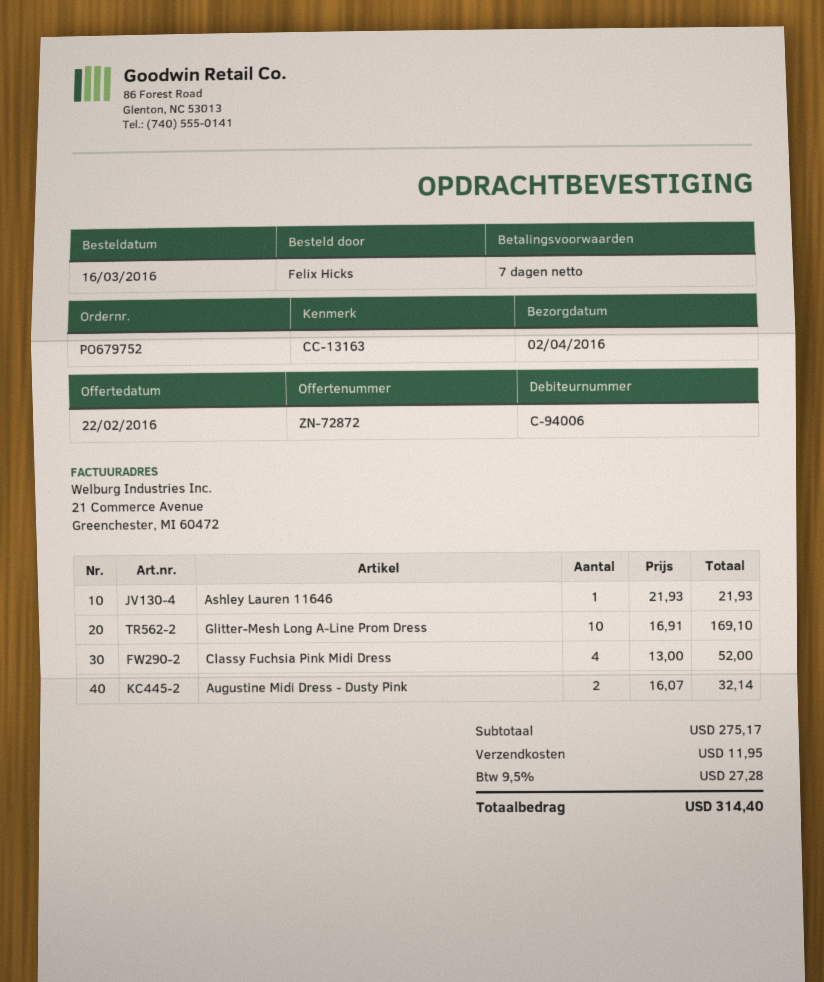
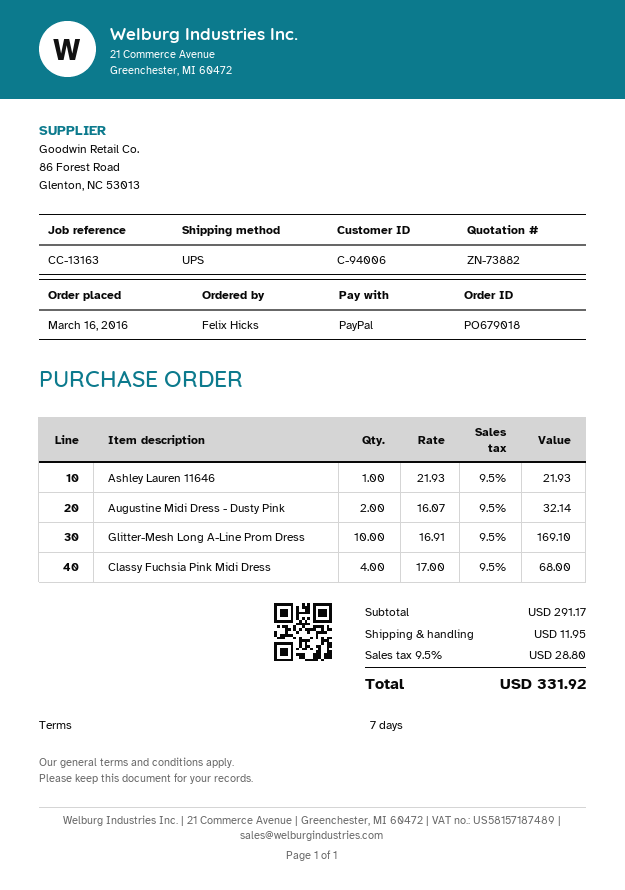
quote number: ZN-72872 -> ZN-73882
order number: PO679752 -> PO679018
Classy Fuchsia Pink Midi Dress: 4 x 13.00 = 52.00 -> 4 x 17.00 = 68.00
subtotal: 275.17 -> 291.17
tax: 9.5% = 27.28 -> 9.5% = 28.80
total: 314.40 -> 331.92

